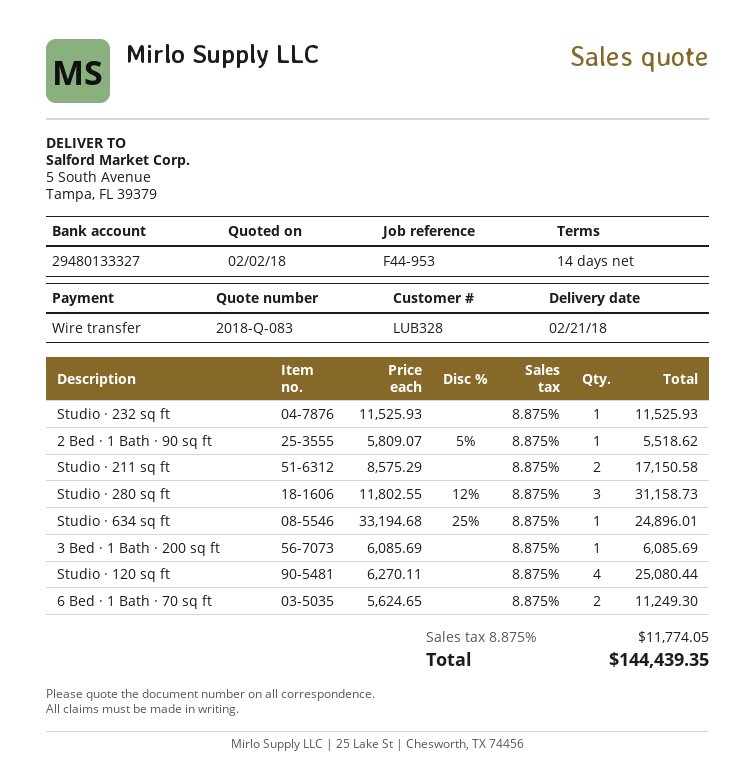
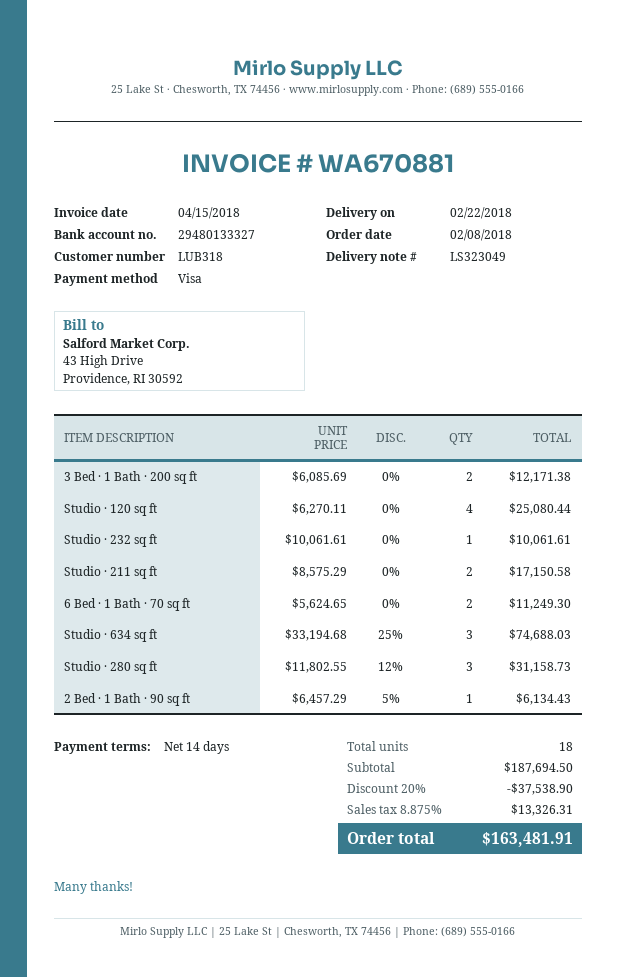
delivery date: 2018-02-21 -> 2018-02-22
customer number: LUB328 -> LUB318
payment method: bank transfer -> Visa
Studio · 232 sq ft: 1 x 11525.93 = 11525.93 -> 1 x 10061.61 = 10061.61
2 Bed · 1 Bath · 90 sq ft: 1 x 5809.07 - 5% = 5518.62 -> 1 x 6457.29 - 5% = 6134.43
Studio · 634 sq ft: 1 x 33194.68 - 25% = 24896.01 -> 3 x 33194.68 - 25% = 74688.03
3 Bed · 1 Bath · 200 sq ft: 1 x 6085.69 = 6085.69 -> 2 x 6085.69 = 12171.38
discount: none -> 20% = 37538.90
tax: 8.875% = 11774.05 -> 8.875% = 13326.31
total: 144439.35 -> 163481.91

